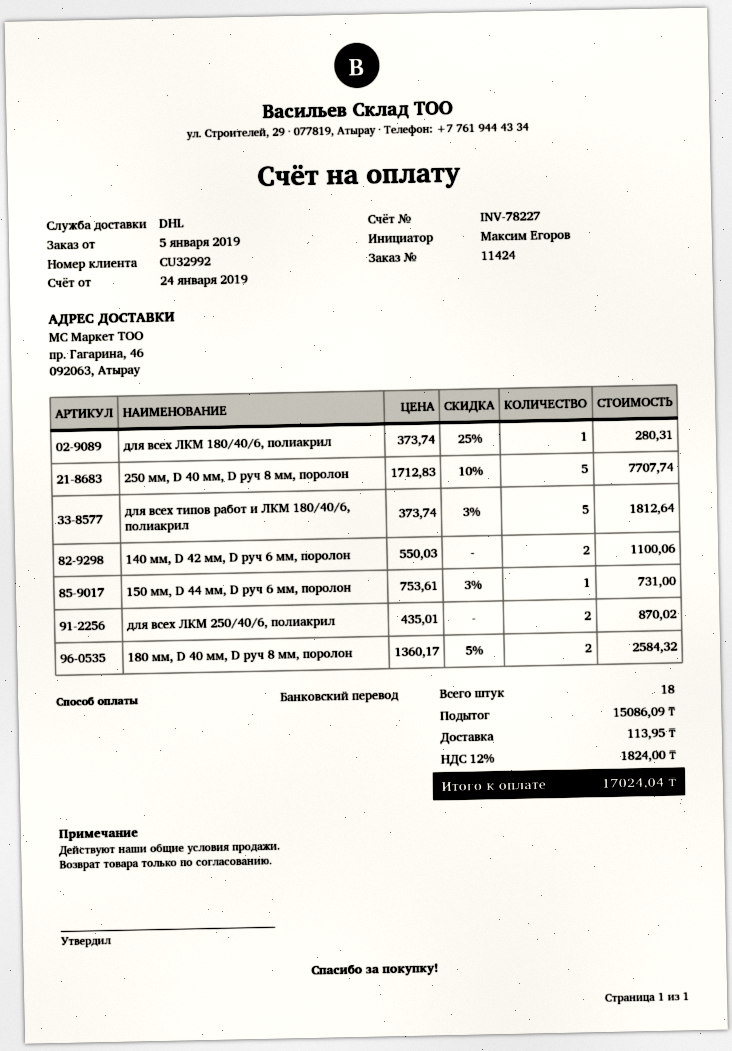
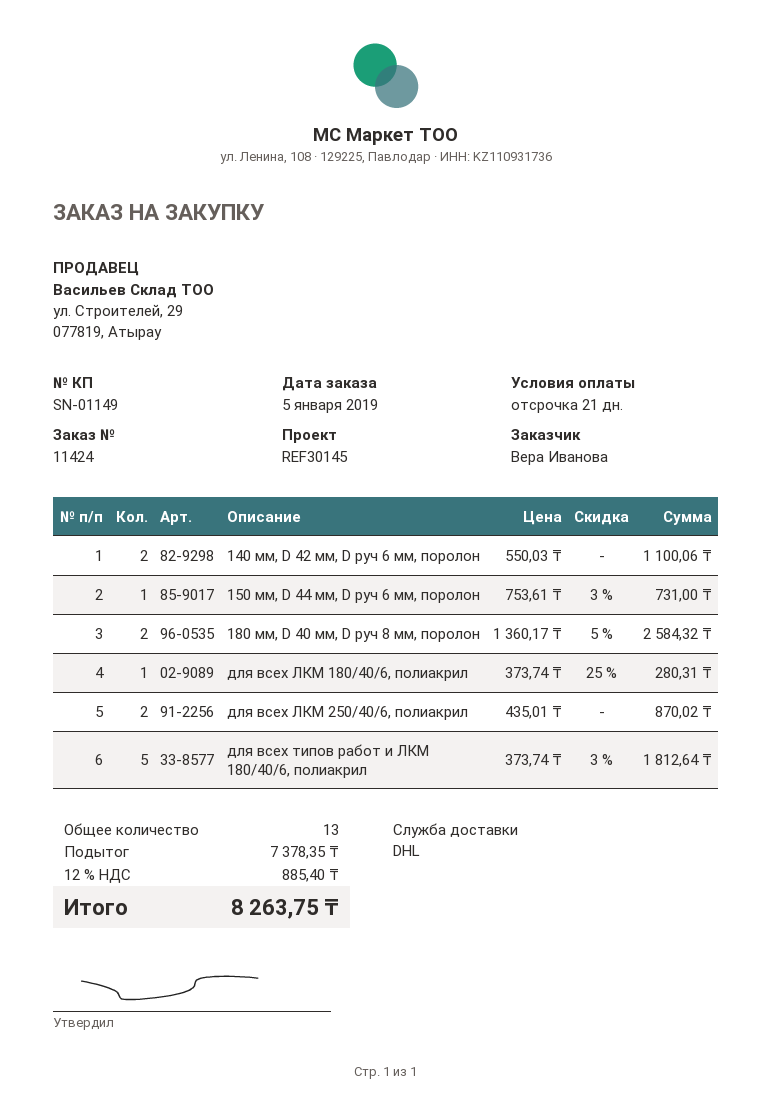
ordered by: Максим Егоров -> Вера Иванова
250 мм, D 40 мм, D руч 8 мм, поролон: 5 x 1712.83 - 10% = 7707.74 -> none
total quantity: 18 -> 13
subtotal: 15086.09 -> 7378.35
shipping: 113.95 -> none
tax: 12% = 1824.00 -> 12% = 885.40
total: 17024.04 -> 8263.75

